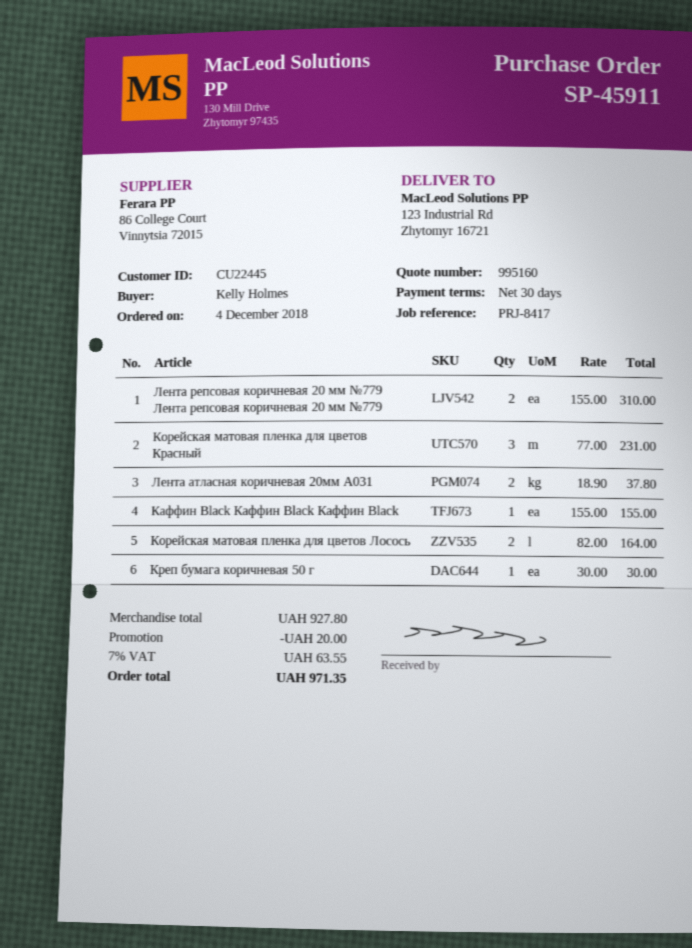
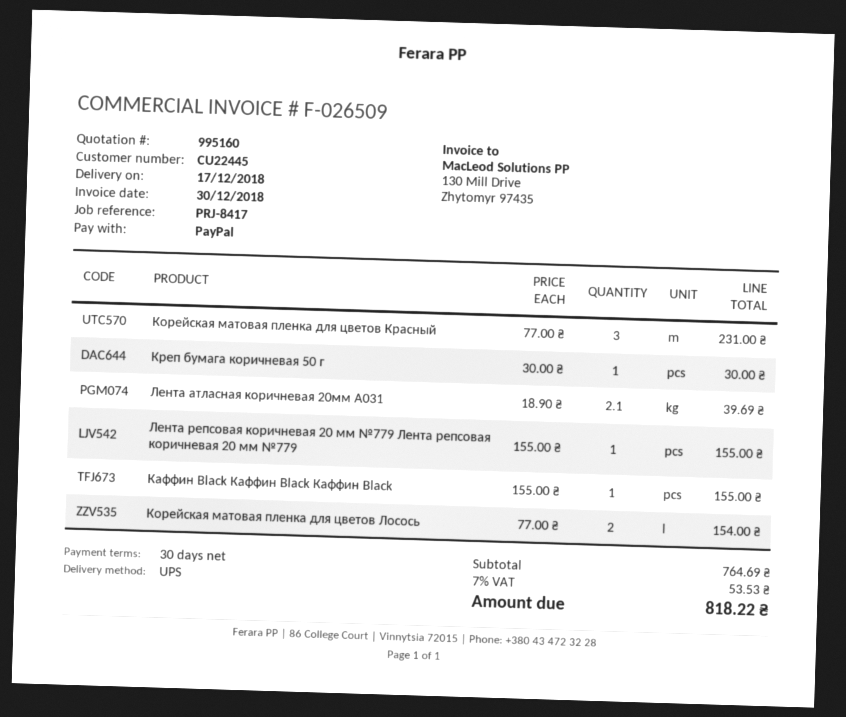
Лента репсовая коричневая 20 мм №779 Лента репсовая коричневая 20 мм №779: 2 x 155.00 = 310.00 -> 1 x 155.00 = 155.00
Лента атласная коричневая 20мм А031: 2 x 18.90 = 37.80 -> 2.1 x 18.90 = 39.69
Корейская матовая пленка для цветов Лосось: 2 x 82.00 = 164.00 -> 2 x 77.00 = 154.00
subtotal: 927.80 -> 764.69
discount: 20.00 -> none
tax: 7% = 63.55 -> 7% = 53.53
total: 971.35 -> 818.22

